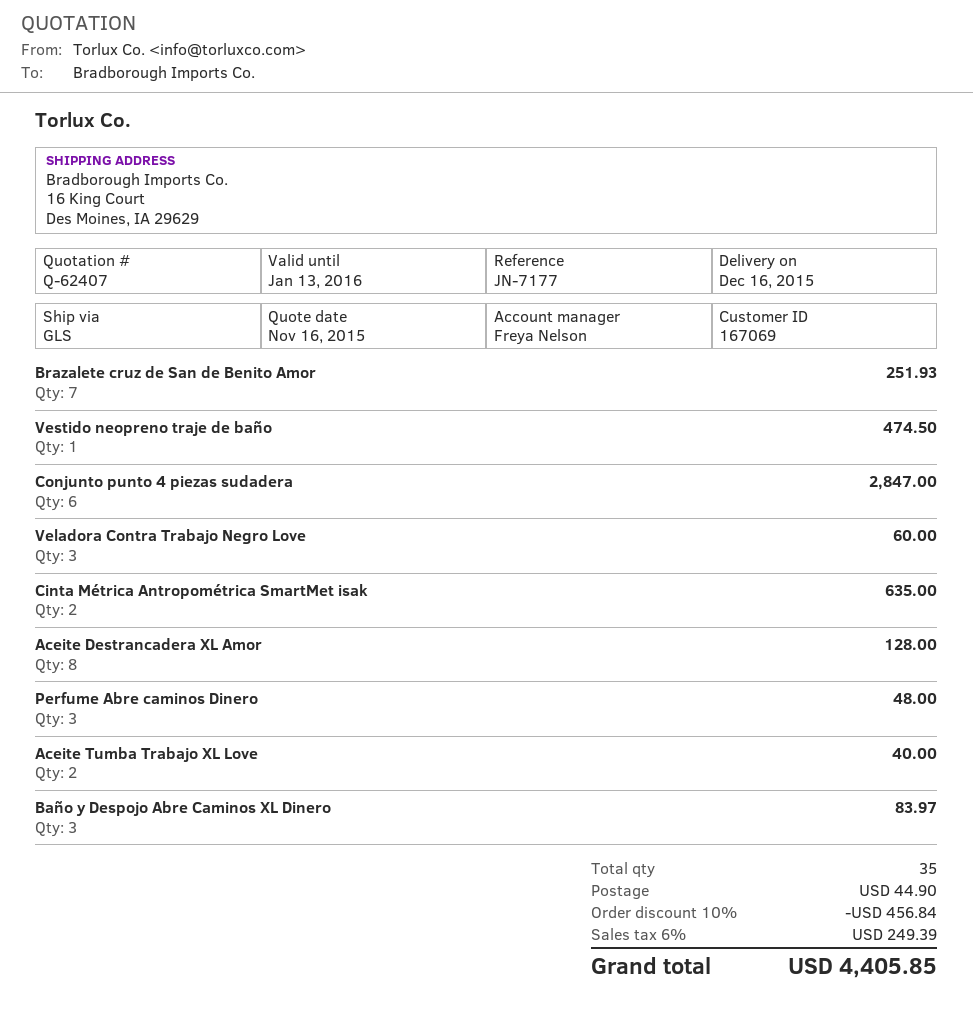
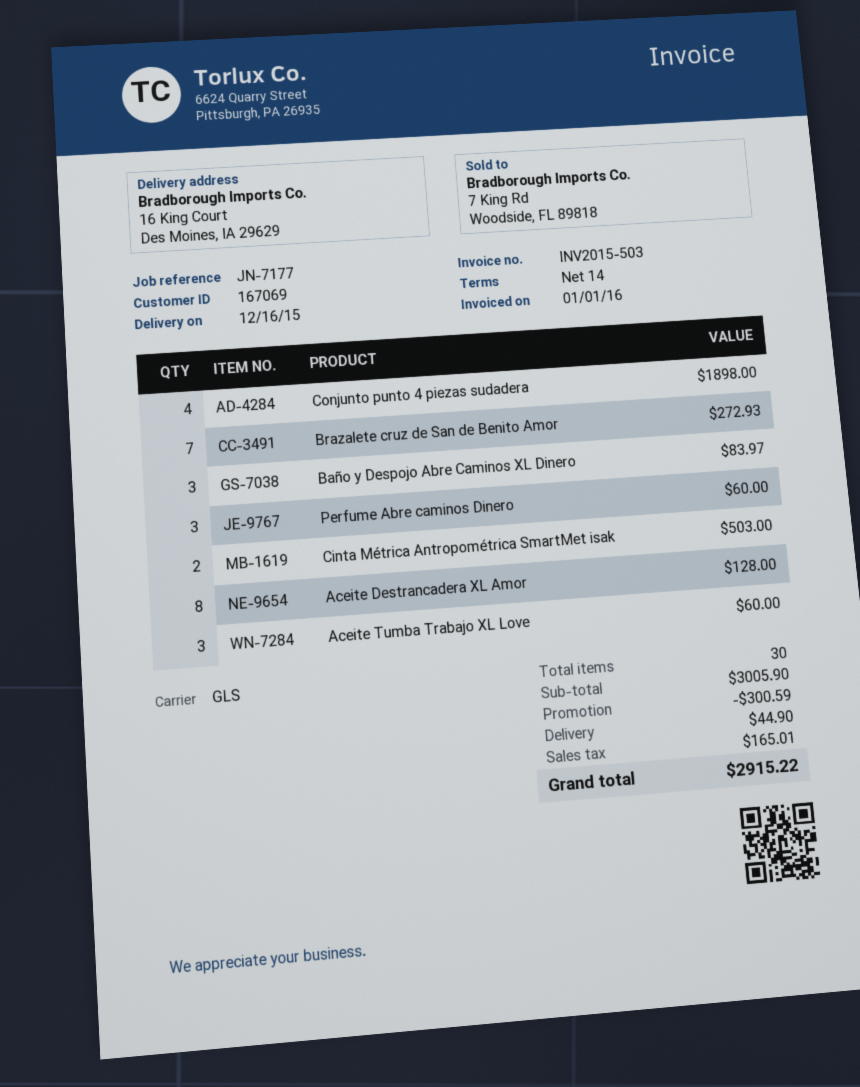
Brazalete cruz de San de Benito Amor: 7 for 251.93 -> 7 for 272.93
Vestido neopreno traje de baño: 1 for 474.50 -> none
Conjunto punto 4 piezas sudadera: 6 for 2847.00 -> 4 for 1898.00
Veladora Contra Trabajo Negro Love: 3 for 60.00 -> none
Cinta Métrica Antropométrica SmartMet isak: 2 for 635.00 -> 2 for 503.00
Perfume Abre caminos Dinero: 3 for 48.00 -> 3 for 60.00
Aceite Tumba Trabajo XL Love: 2 for 40.00 -> 3 for 60.00
total quantity: 35 -> 30
discount: 456.84 -> 300.59
tax: 249.39 -> 165.01
total: 4405.85 -> 2915.22

